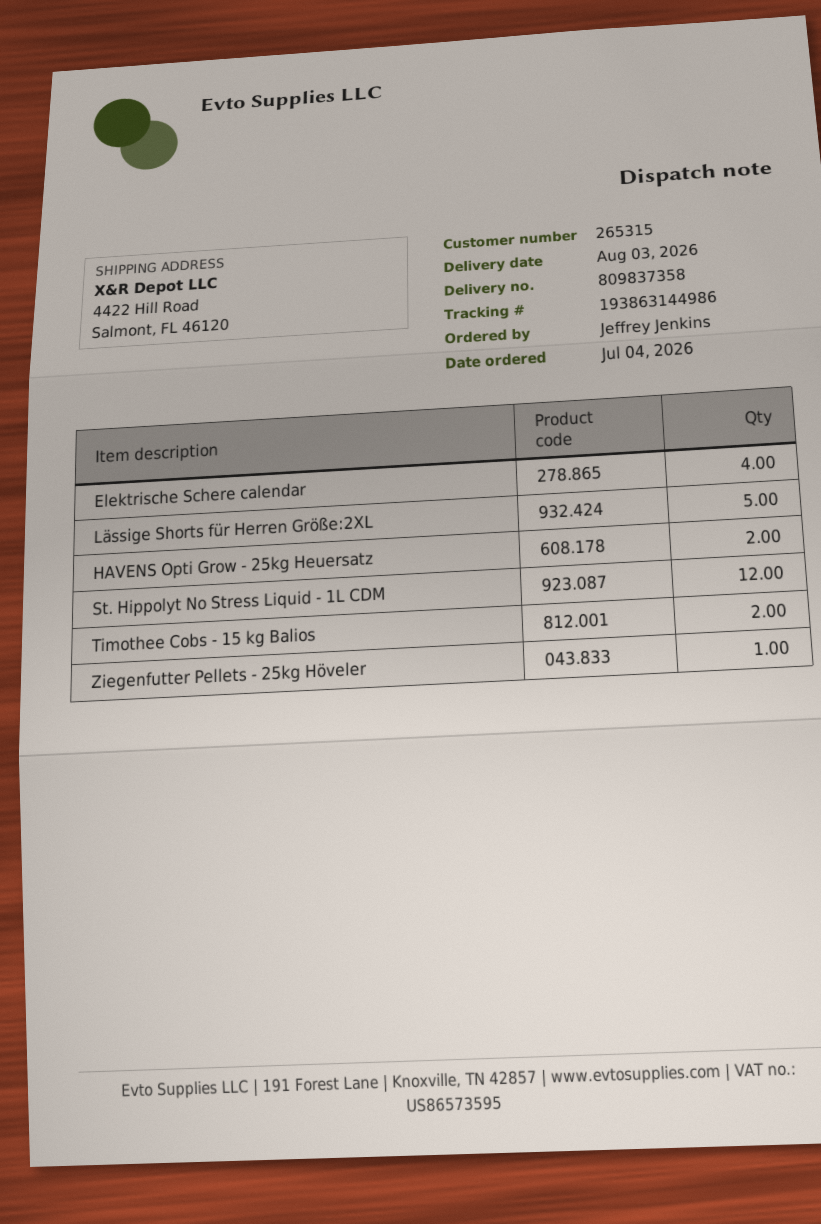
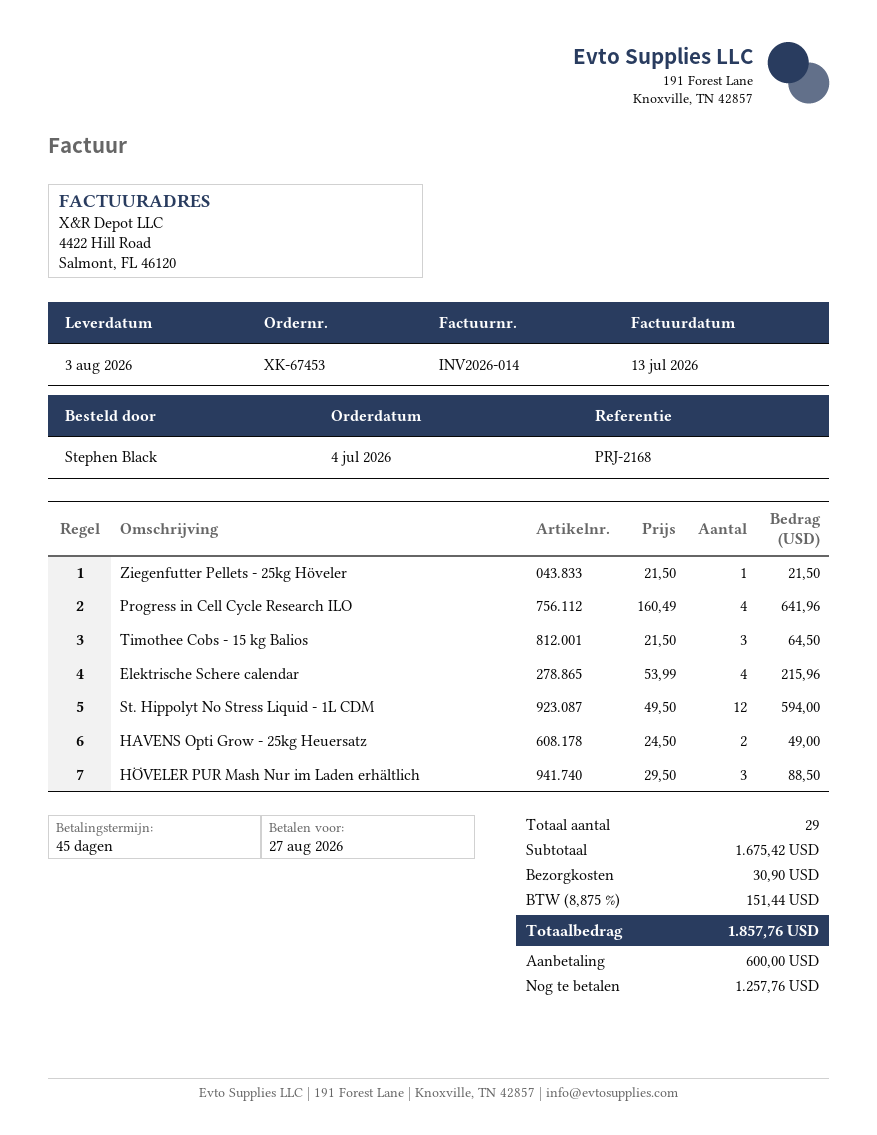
ordered by: Jeffrey Jenkins -> Stephen Black
Lässige Shorts für Herren Größe:2XL: 5 -> none
Timothee Cobs - 15 kg Balios: 2 -> 3
Progress in Cell Cycle Research ILO: none -> 4
HÖVELER PUR Mash Nur im Laden erhältlich: none -> 3

